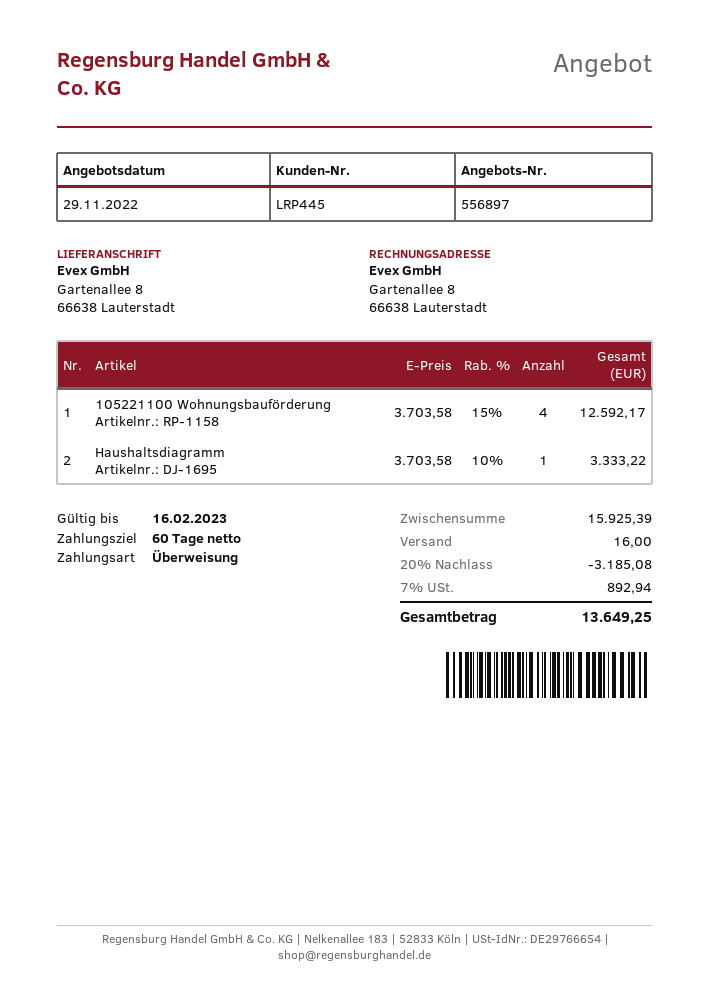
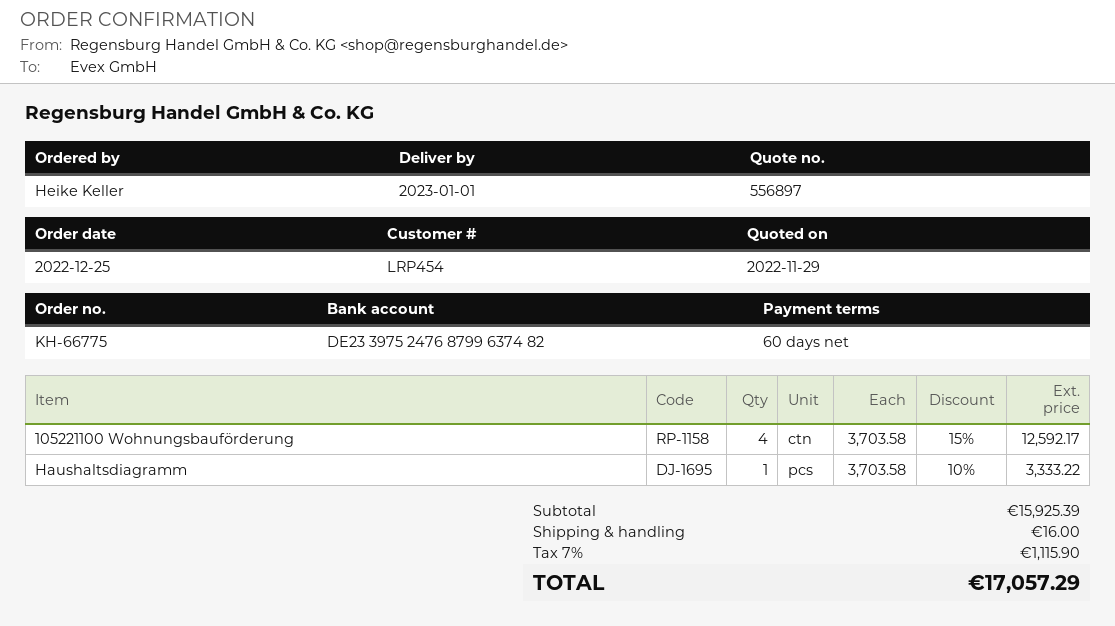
customer number: LRP445 -> LRP454
discount: 20% = 3185.08 -> none
tax: 7% = 892.94 -> 7% = 1115.90
total: 13649.25 -> 17057.29

